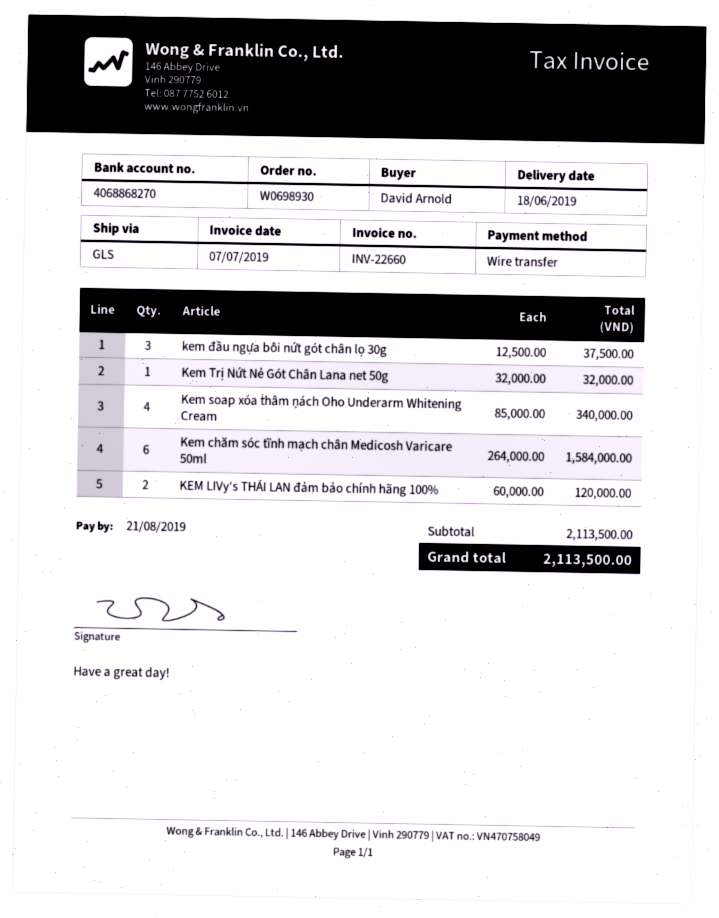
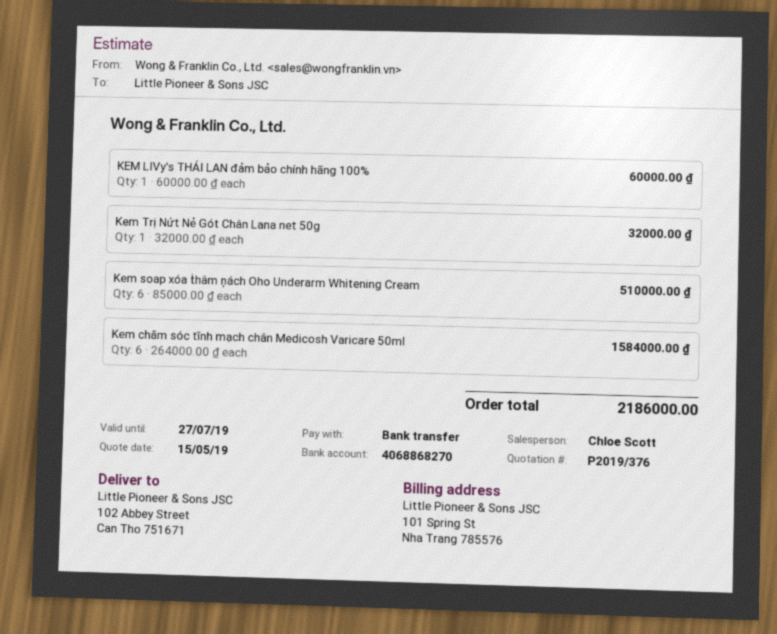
kem đầu ngựa bôi nứt gót chân lọ 30g: 3 x 12500.00 = 37500.00 -> none
Kem soap xóa ṫhâm ņách Oho Underarm Whitening Cream: 4 x 85000.00 = 340000.00 -> 6 x 85000.00 = 510000.00
KEM LIVy's THÁI LAN đảm bảo chính hãng 100%: 2 x 60000.00 = 120000.00 -> 1 x 60000.00 = 60000.00
total: 2113500.00 -> 2186000.00

